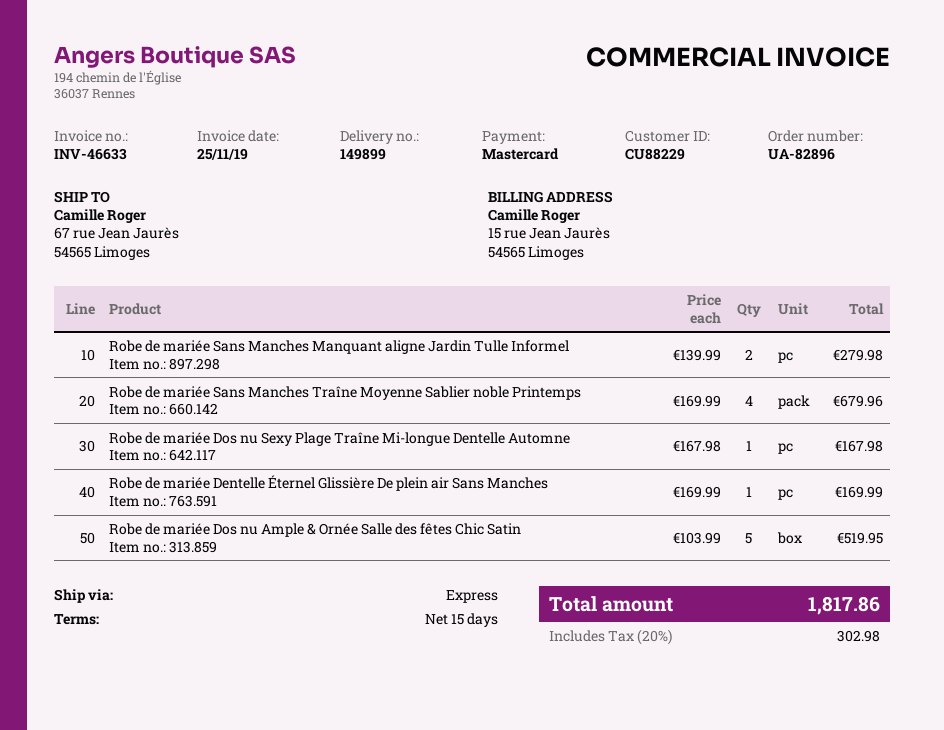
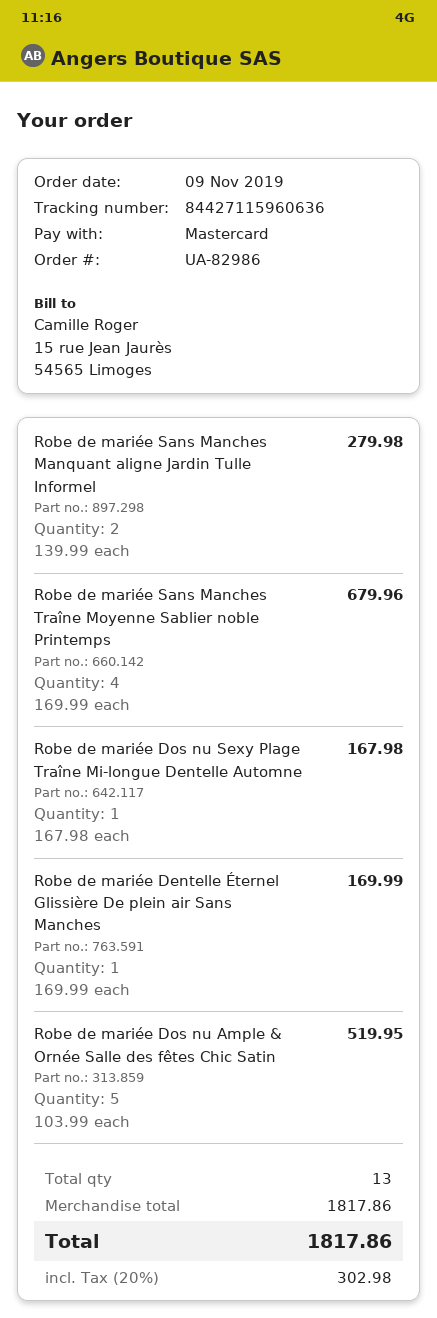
order number: UA-82896 -> UA-82986

